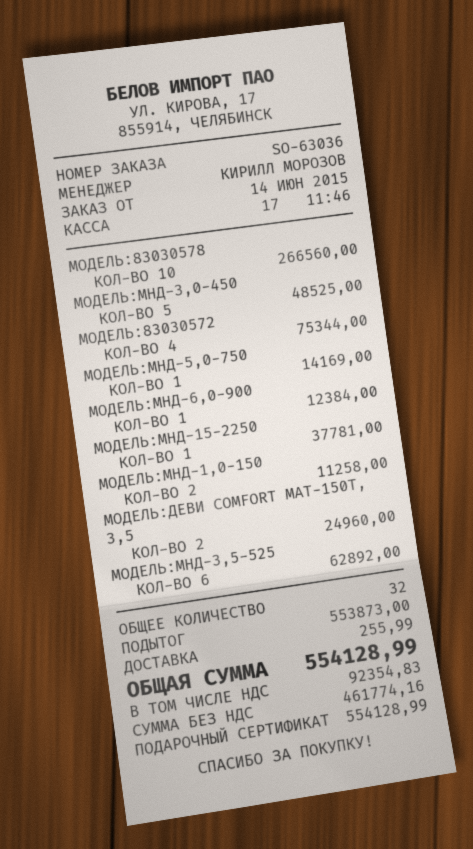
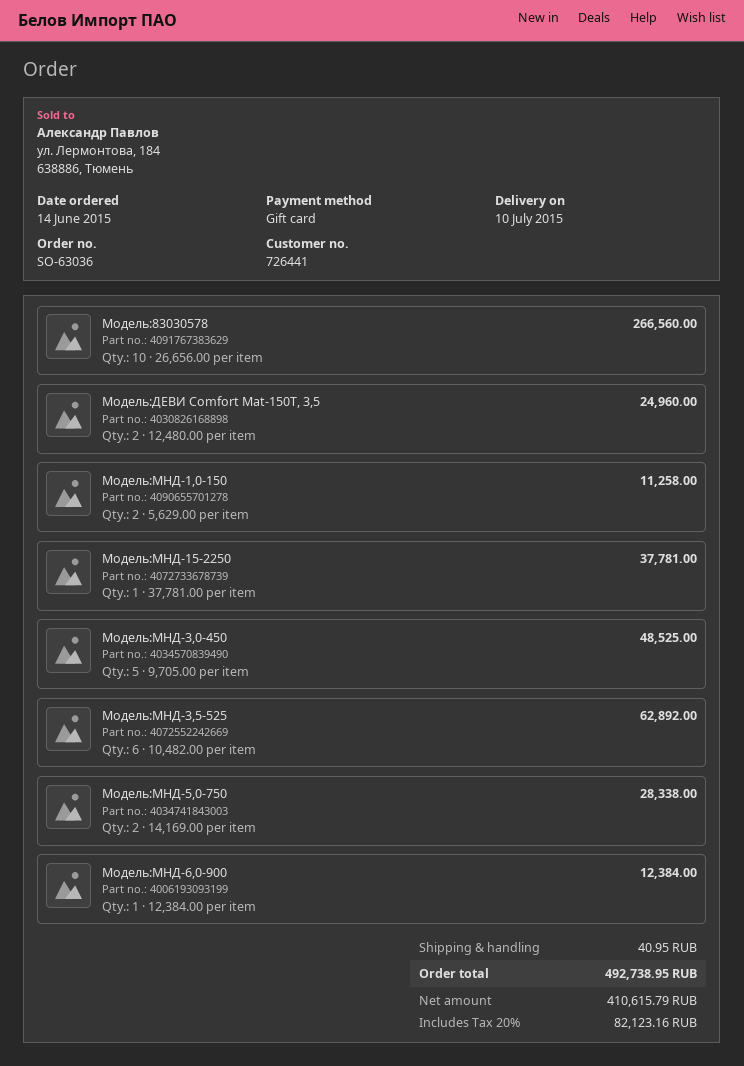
МОДЕЛЬ:83030572: 4 for 75344.00 -> none
МОДЕЛЬ:МНД-5,0-750: 1 for 14169.00 -> 2 for 28338.00
shipping: 255.99 -> 40.95
net: 461774.16 -> 410615.79
tax: 92354.83 -> 82123.16
total: 554128.99 -> 492738.95

